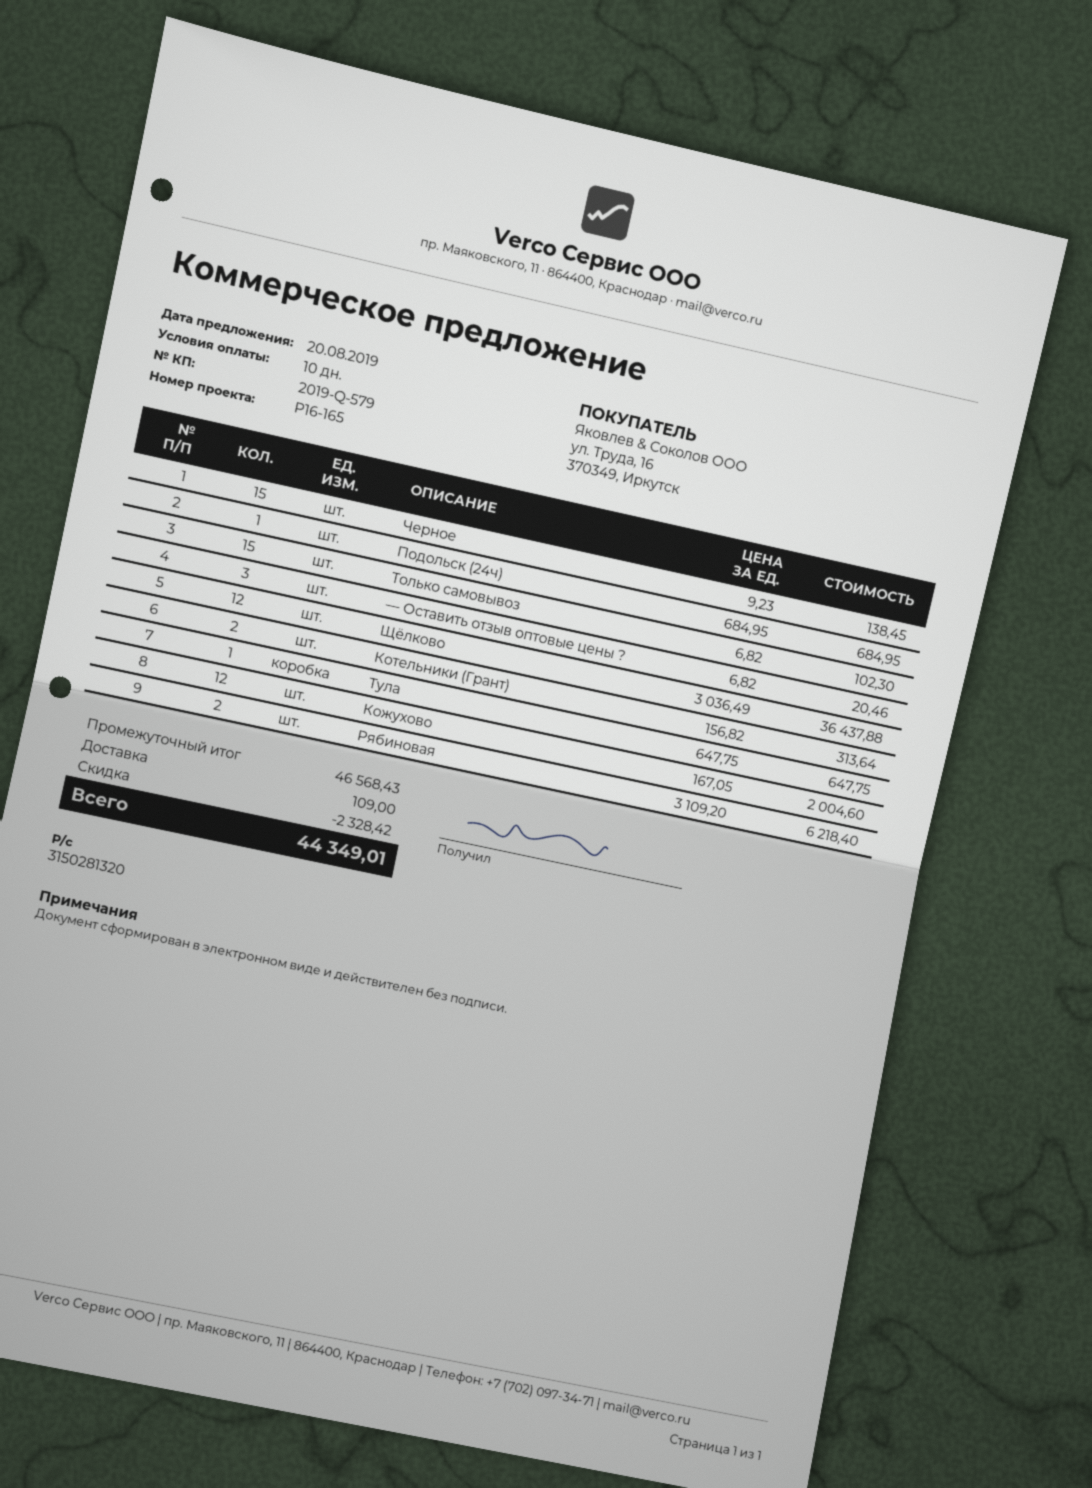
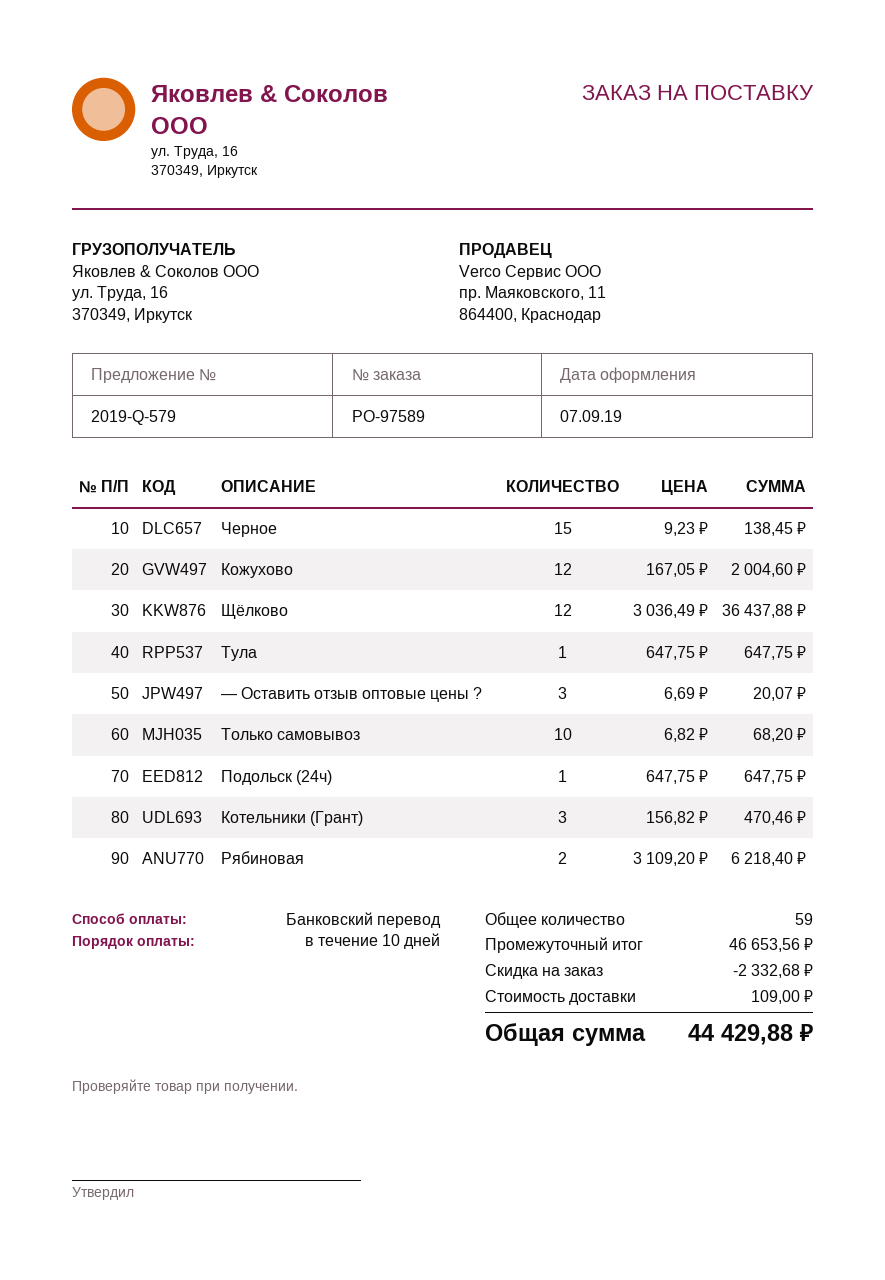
Подольск (24ч): 1 x 684.95 = 684.95 -> 1 x 647.75 = 647.75
Только самовывоз: 15 x 6.82 = 102.30 -> 10 x 6.82 = 68.20
— Оставить отзыв оптовые цены ?: 3 x 6.82 = 20.46 -> 3 x 6.69 = 20.07
Котельники (Грант): 2 x 156.82 = 313.64 -> 3 x 156.82 = 470.46
subtotal: 46568.43 -> 46653.56
discount: 2328.42 -> 2332.68
total: 44349.01 -> 44429.88

